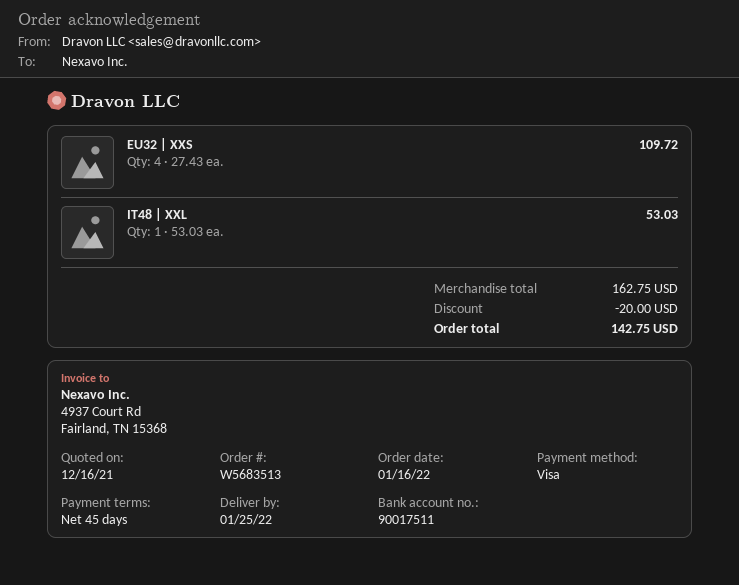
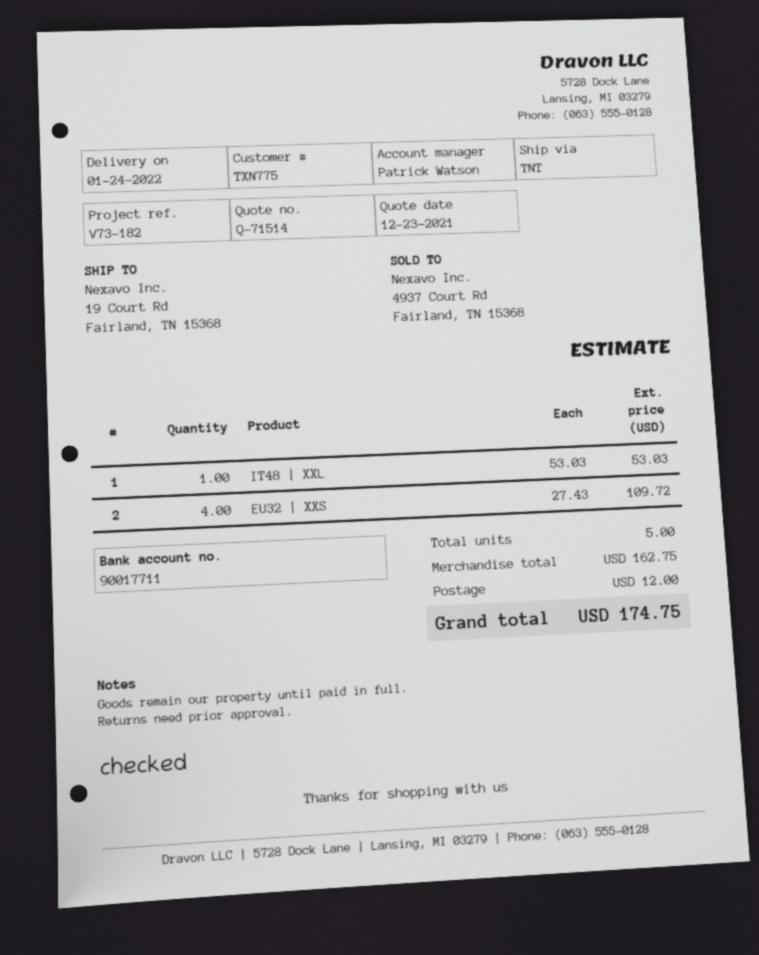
quote date: 2021-12-16 -> 2021-12-23
delivery date: 2022-01-25 -> 2022-01-24
bank account: 90017511 -> 90017711
discount: 20.00 -> none
shipping: none -> 12.00
total: 142.75 -> 174.75

